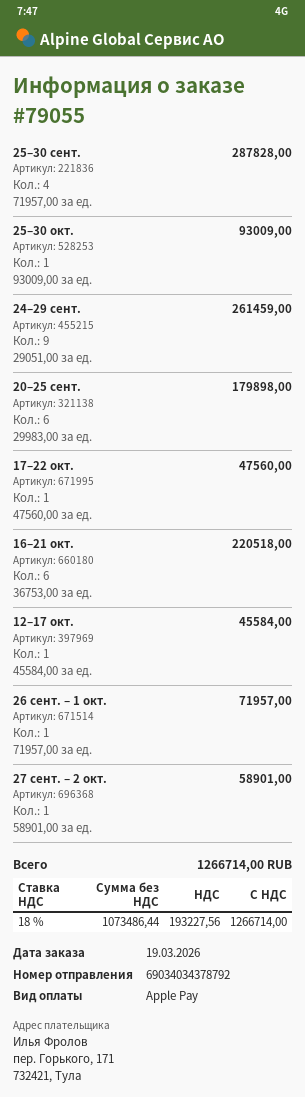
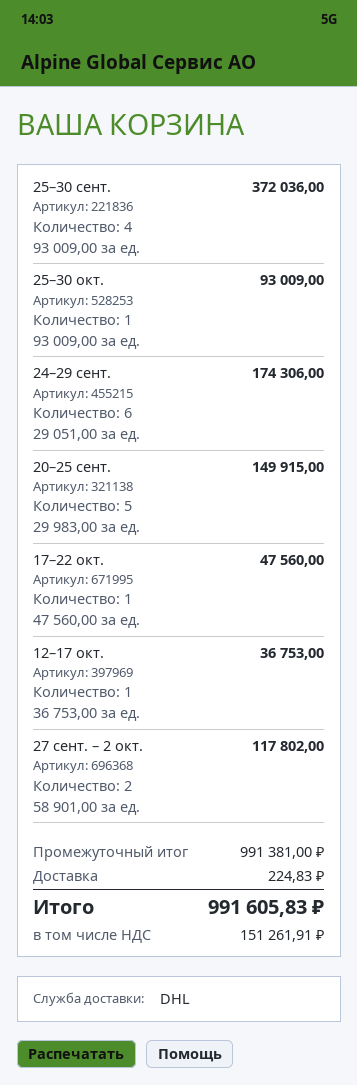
25–30 сент.: 4 x 71957.00 = 287828.00 -> 4 x 93009.00 = 372036.00
24–29 сент.: 9 x 29051.00 = 261459.00 -> 6 x 29051.00 = 174306.00
20–25 сент.: 6 x 29983.00 = 179898.00 -> 5 x 29983.00 = 149915.00
16–21 окт.: 6 x 36753.00 = 220518.00 -> none
12–17 окт.: 1 x 45584.00 = 45584.00 -> 1 x 36753.00 = 36753.00
26 сент. – 1 окт.: 1 x 71957.00 = 71957.00 -> none
27 сент. – 2 окт.: 1 x 58901.00 = 58901.00 -> 2 x 58901.00 = 117802.00
shipping: none -> 224.83
tax: 193227.56 -> 151261.91
total: 1266714.00 -> 991605.83

